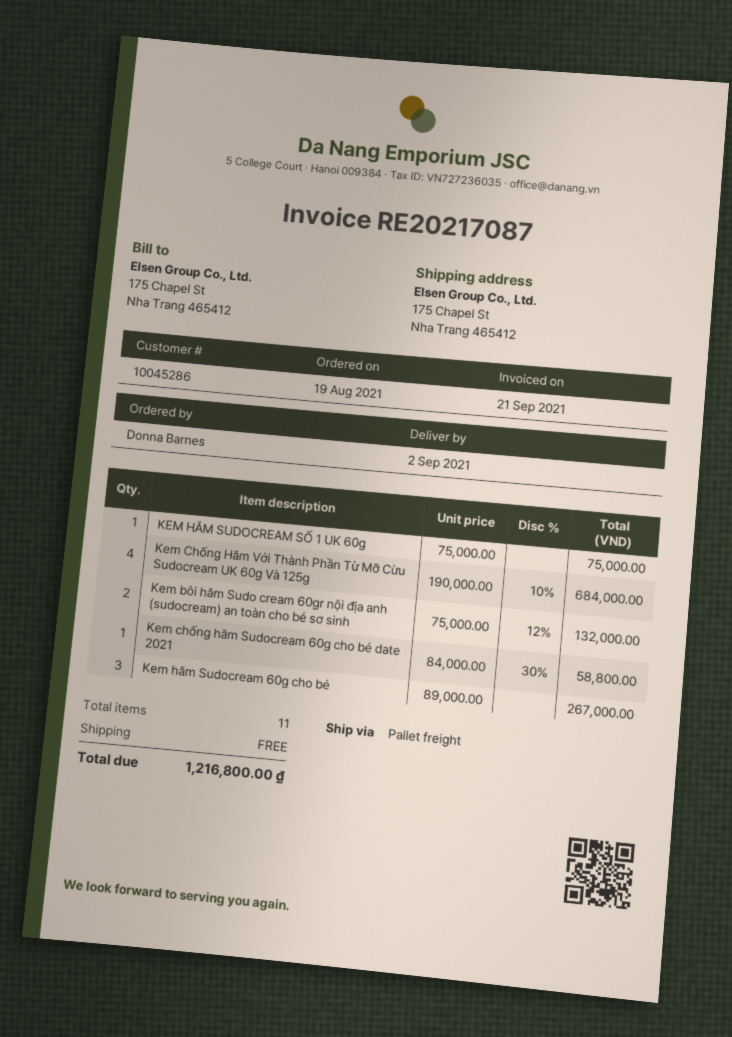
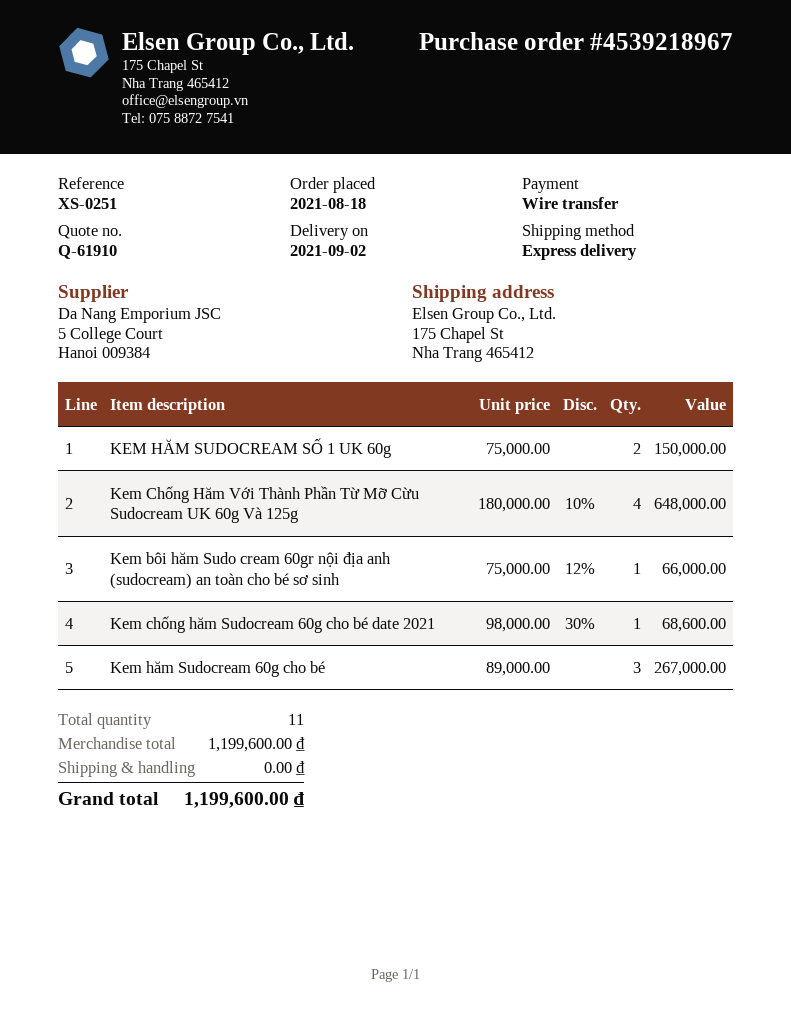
order date: 2021-08-19 -> 2021-08-18
shipping method: pallet freight -> express
KEM HĂM SUDOCREAM SỐ 1 UK 60g: 1 x 75000.00 = 75000.00 -> 2 x 75000.00 = 150000.00
Kem Chống Hăm Với Thành Phần Từ Mỡ Cừu Sudocream UK 60g Và 125g: 4 x 190000.00 - 10% = 684000.00 -> 4 x 180000.00 - 10% = 648000.00
Kem bôi hăm Sudo cream 60gr nội địa anh (sudocream) an toàn cho bé sơ sinh: 2 x 75000.00 - 12% = 132000.00 -> 1 x 75000.00 - 12% = 66000.00
Kem chống hăm Sudocream 60g cho bé date 2021: 1 x 84000.00 - 30% = 58800.00 -> 1 x 98000.00 - 30% = 68600.00
total: 1216800.00 -> 1199600.00

